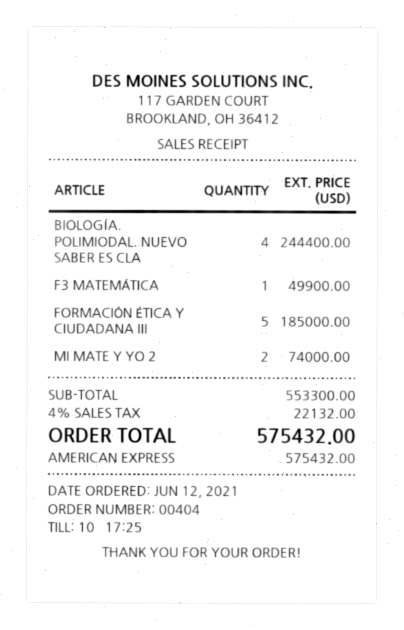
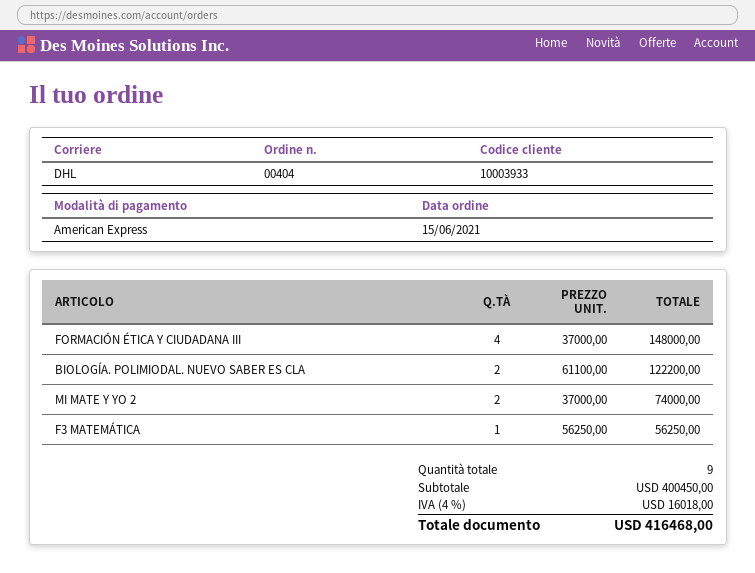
order date: 2021-06-12 -> 2021-06-15
BIOLOGÍA. POLIMIODAL. NUEVO SABER ES CLA: 4 for 244400.00 -> 2 for 122200.00
F3 MATEMÁTICA: 1 for 49900.00 -> 1 for 56250.00
FORMACIÓN ÉTICA Y CIUDADANA III: 5 for 185000.00 -> 4 for 148000.00
subtotal: 553300.00 -> 400450.00
tax: 4% = 22132.00 -> 4% = 16018.00
total: 575432.00 -> 416468.00

